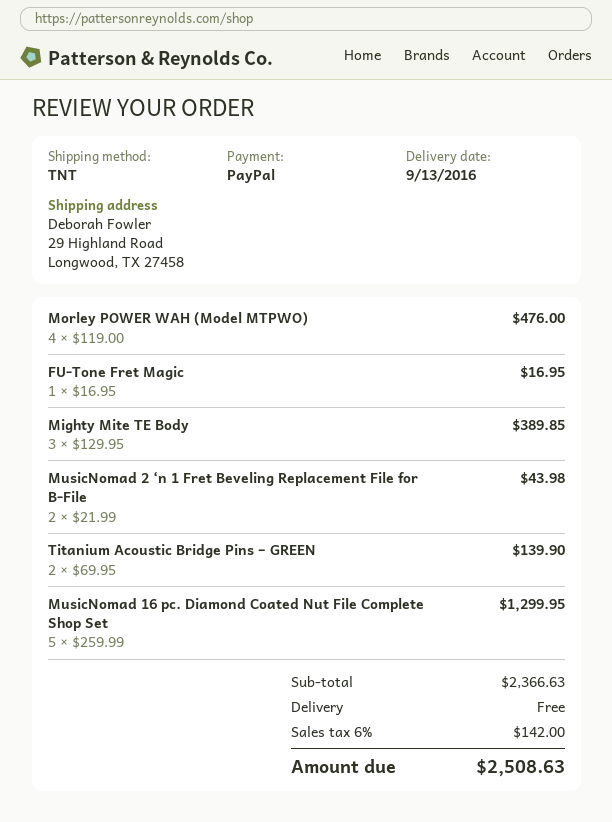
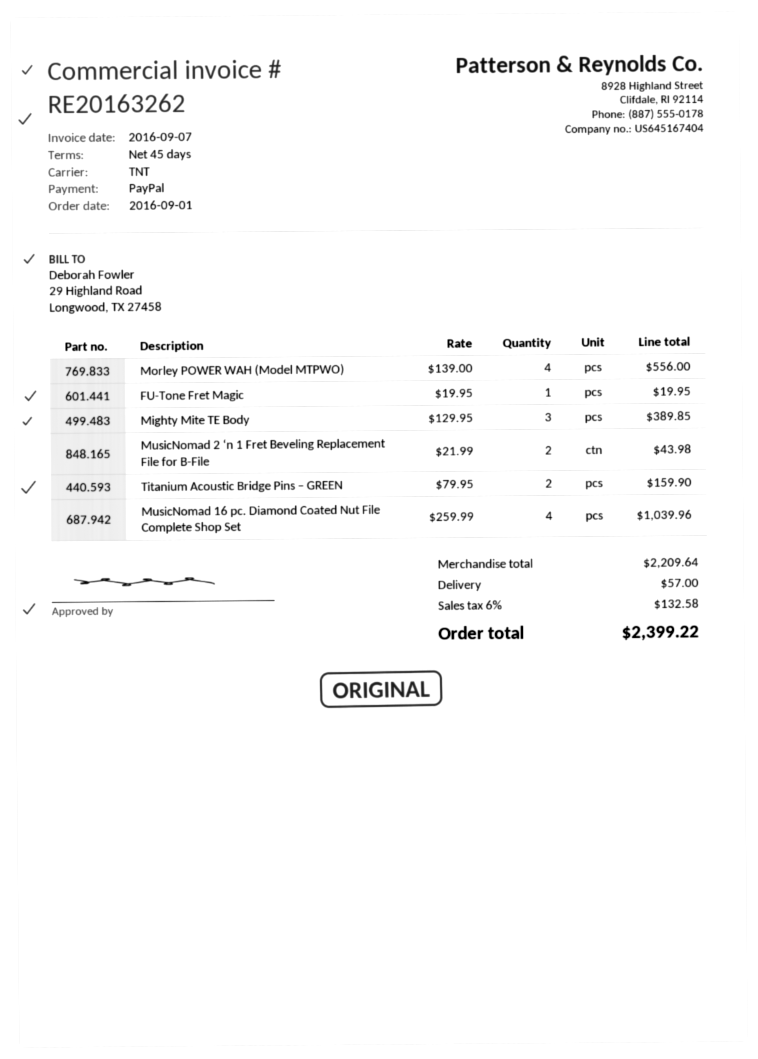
Morley POWER WAH (Model MTPWO): 4 x 119.00 = 476.00 -> 4 x 139.00 = 556.00
FU-Tone Fret Magic: 1 x 16.95 = 16.95 -> 1 x 19.95 = 19.95
Titanium Acoustic Bridge Pins – GREEN: 2 x 69.95 = 139.90 -> 2 x 79.95 = 159.90
MusicNomad 16 pc. Diamond Coated Nut File Complete Shop Set: 5 x 259.99 = 1299.95 -> 4 x 259.99 = 1039.96
subtotal: 2366.63 -> 2209.64
shipping: 0.00 -> 57.00
tax: 6% = 142.00 -> 6% = 132.58
total: 2508.63 -> 2399.22

